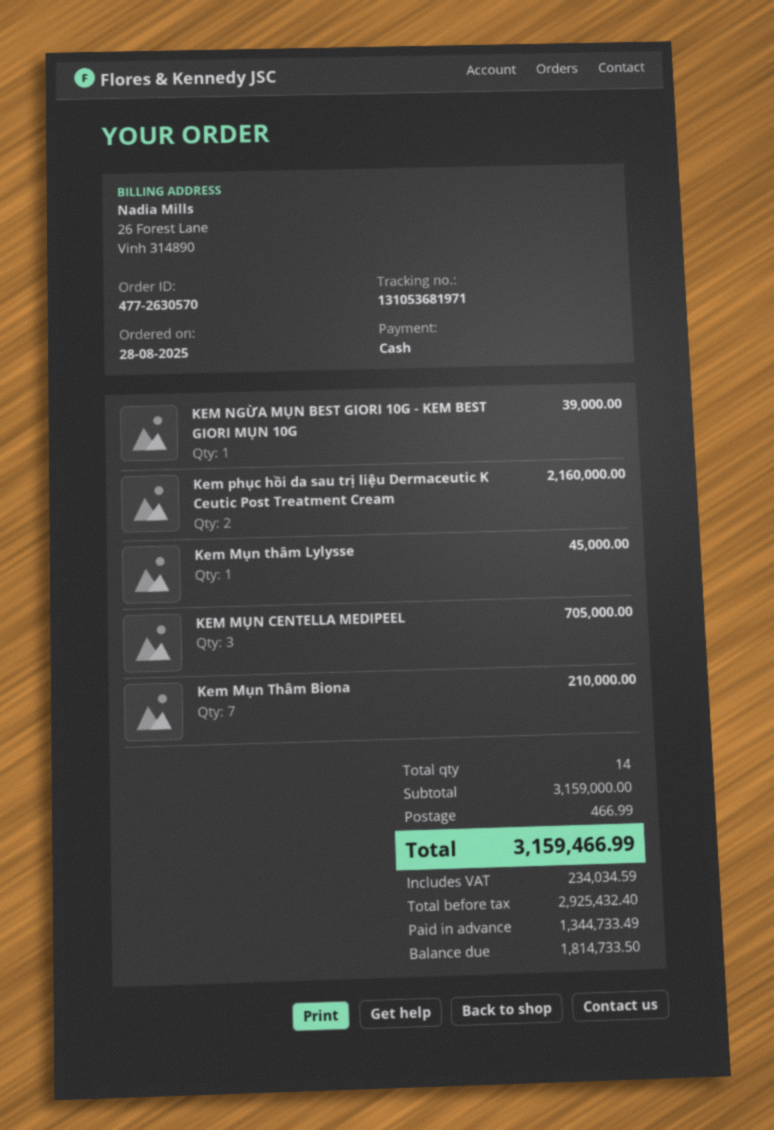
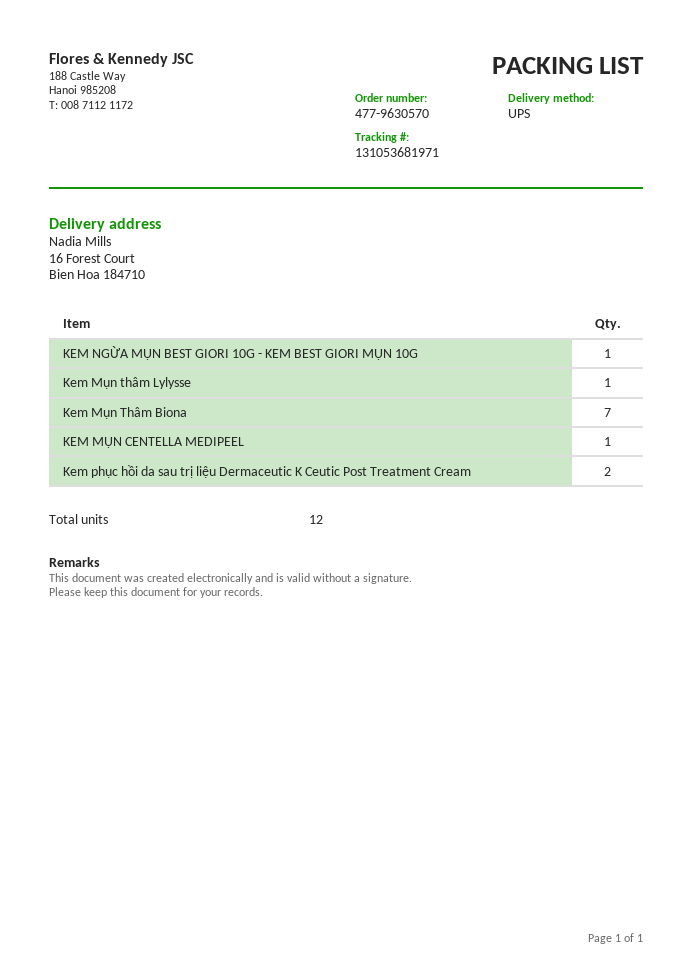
order number: 477-2630570 -> 477-9630570
KEM MỤN CENTELLA MEDIPEEL: 3 -> 1
total quantity: 14 -> 12

